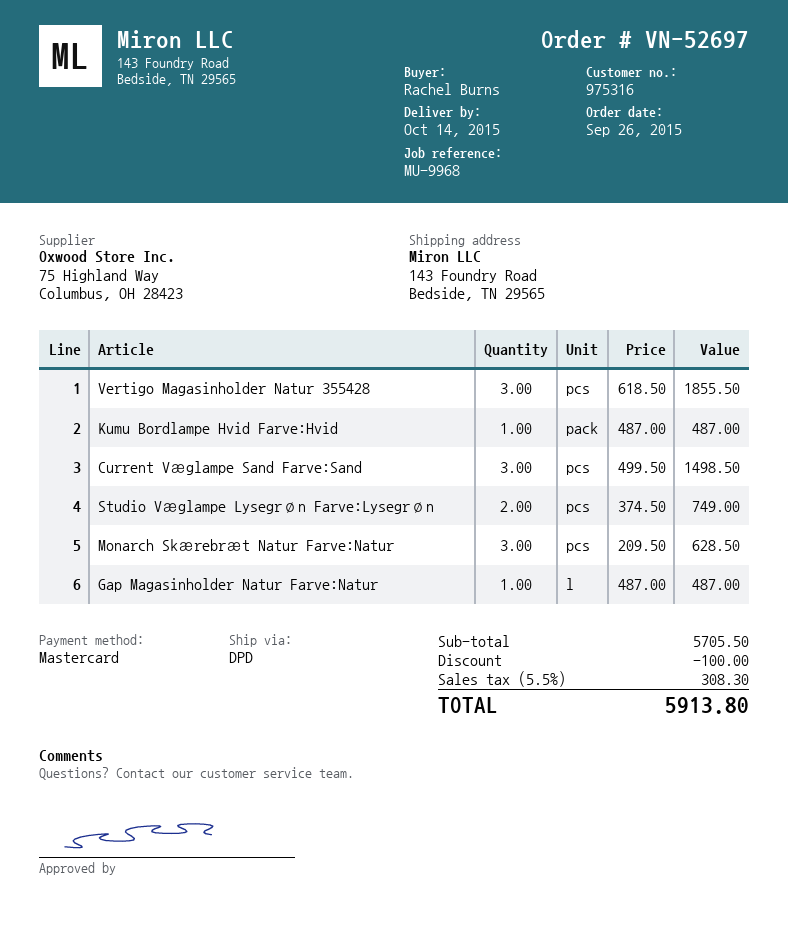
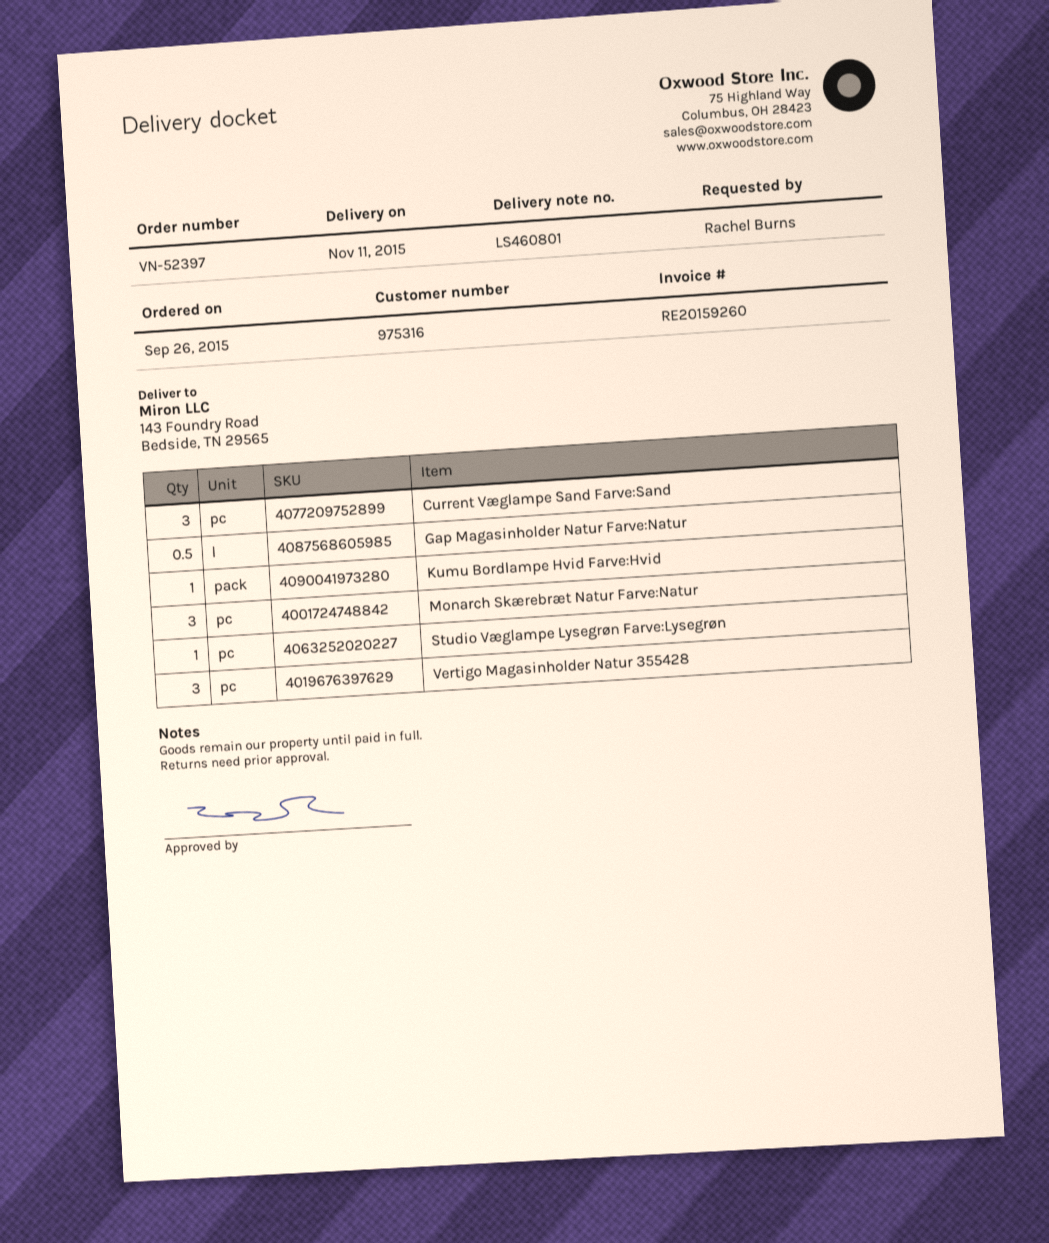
order number: VN-52697 -> VN-52397
delivery date: 2015-10-14 -> 2015-11-11
Studio Væglampe Lysegrøn Farve:Lysegrøn: 2 -> 1
Gap Magasinholder Natur Farve:Natur: 1 -> 0.5

